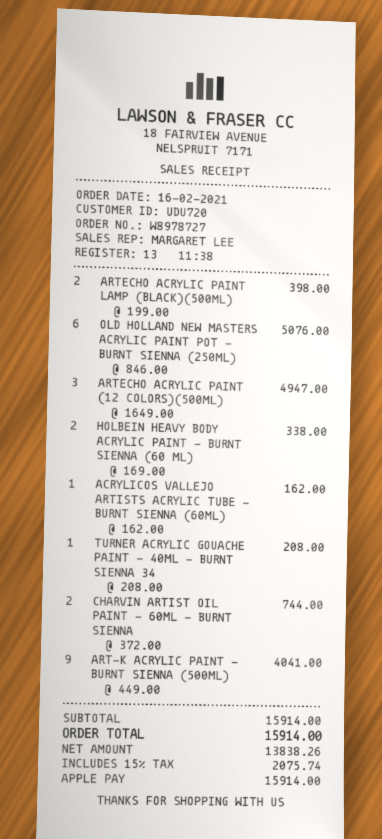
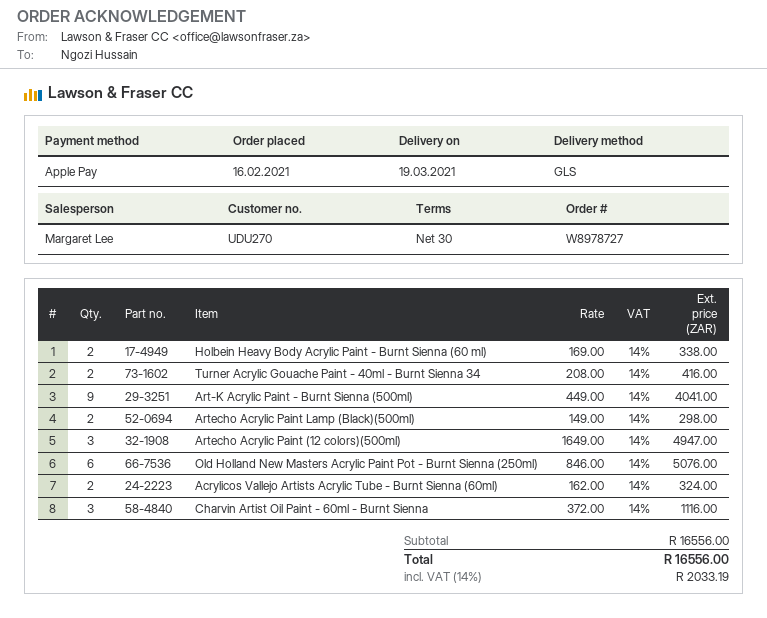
customer number: UDU720 -> UDU270
ARTECHO ACRYLIC PAINT LAMP (BLACK)(500ML): 2 x 199.00 = 398.00 -> 2 x 149.00 = 298.00
ACRYLICOS VALLEJO ARTISTS ACRYLIC TUBE - BURNT SIENNA (60ML): 1 x 162.00 = 162.00 -> 2 x 162.00 = 324.00
TURNER ACRYLIC GOUACHE PAINT - 40ML - BURNT SIENNA 34: 1 x 208.00 = 208.00 -> 2 x 208.00 = 416.00
CHARVIN ARTIST OIL PAINT - 60ML - BURNT SIENNA: 2 x 372.00 = 744.00 -> 3 x 372.00 = 1116.00
subtotal: 15914.00 -> 16556.00
tax: 15% = 2075.74 -> 14% = 2033.19
total: 15914.00 -> 16556.00

